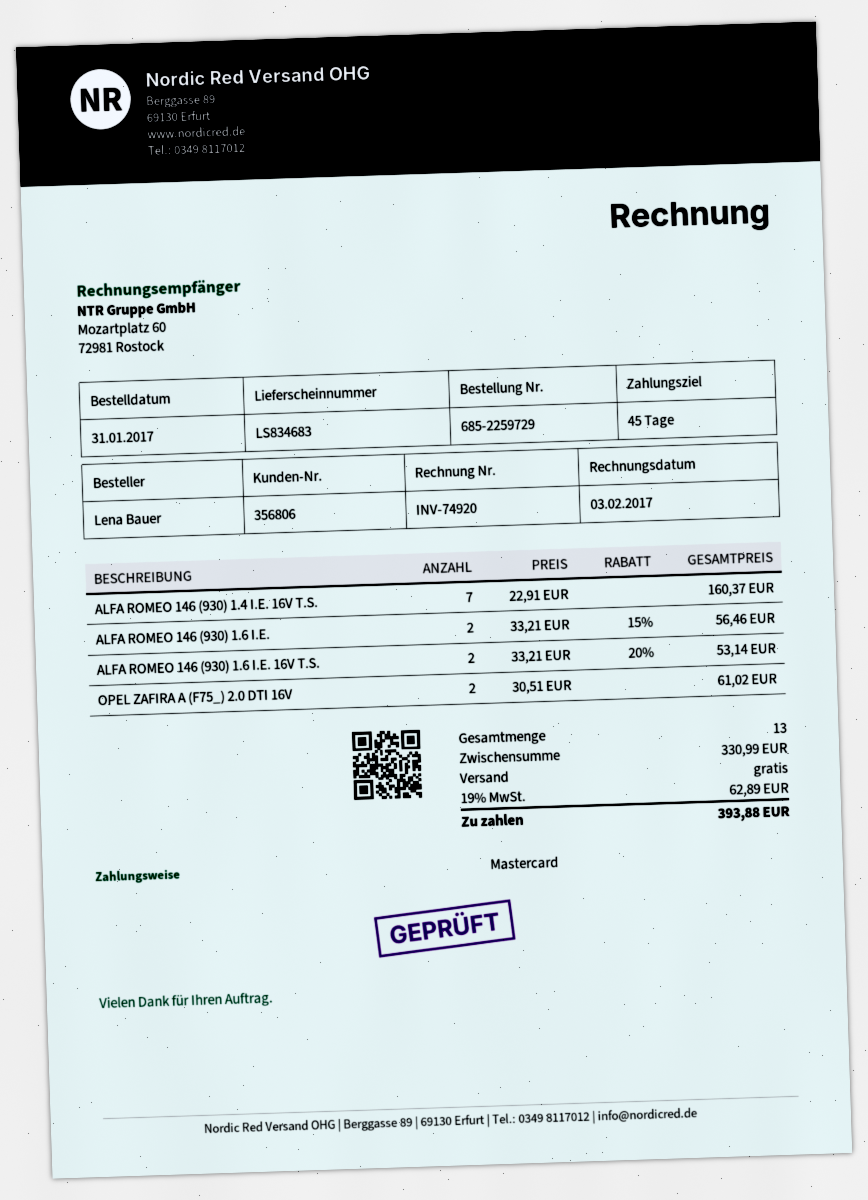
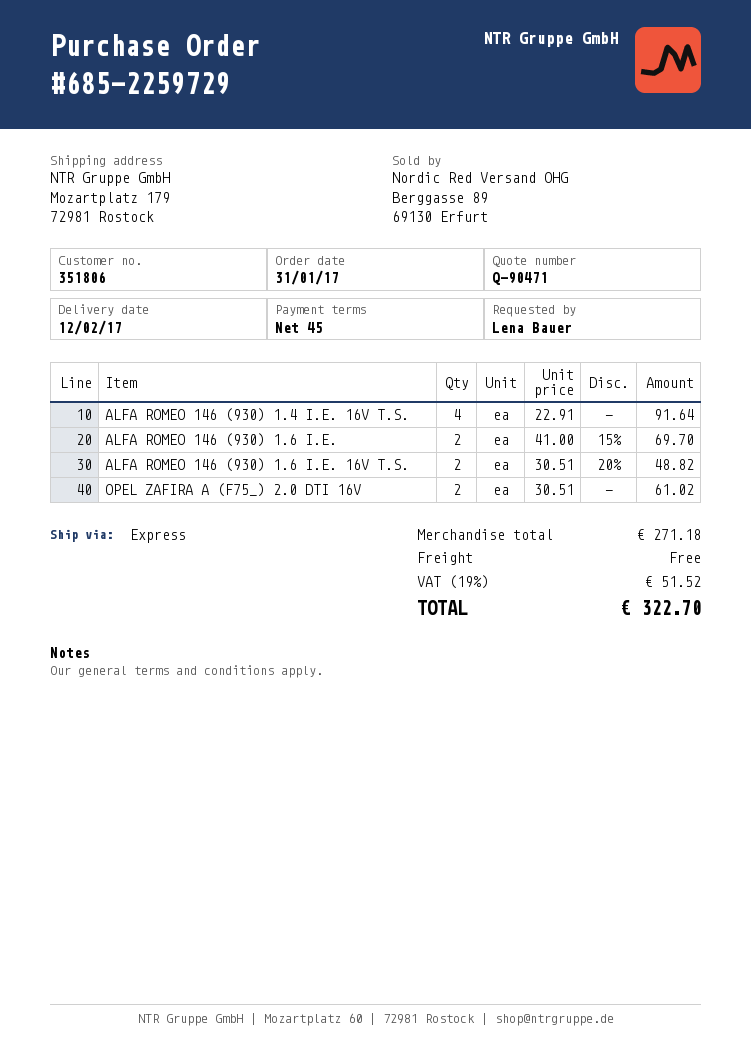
customer number: 356806 -> 351806
ALFA ROMEO 146 (930) 1.4 I.E. 16V T.S.: 7 x 22.91 = 160.37 -> 4 x 22.91 = 91.64
ALFA ROMEO 146 (930) 1.6 I.E.: 2 x 33.21 - 15% = 56.46 -> 2 x 41.00 - 15% = 69.70
ALFA ROMEO 146 (930) 1.6 I.E. 16V T.S.: 2 x 33.21 - 20% = 53.14 -> 2 x 30.51 - 20% = 48.82
subtotal: 330.99 -> 271.18
tax: 19% = 62.89 -> 19% = 51.52
total: 393.88 -> 322.70

